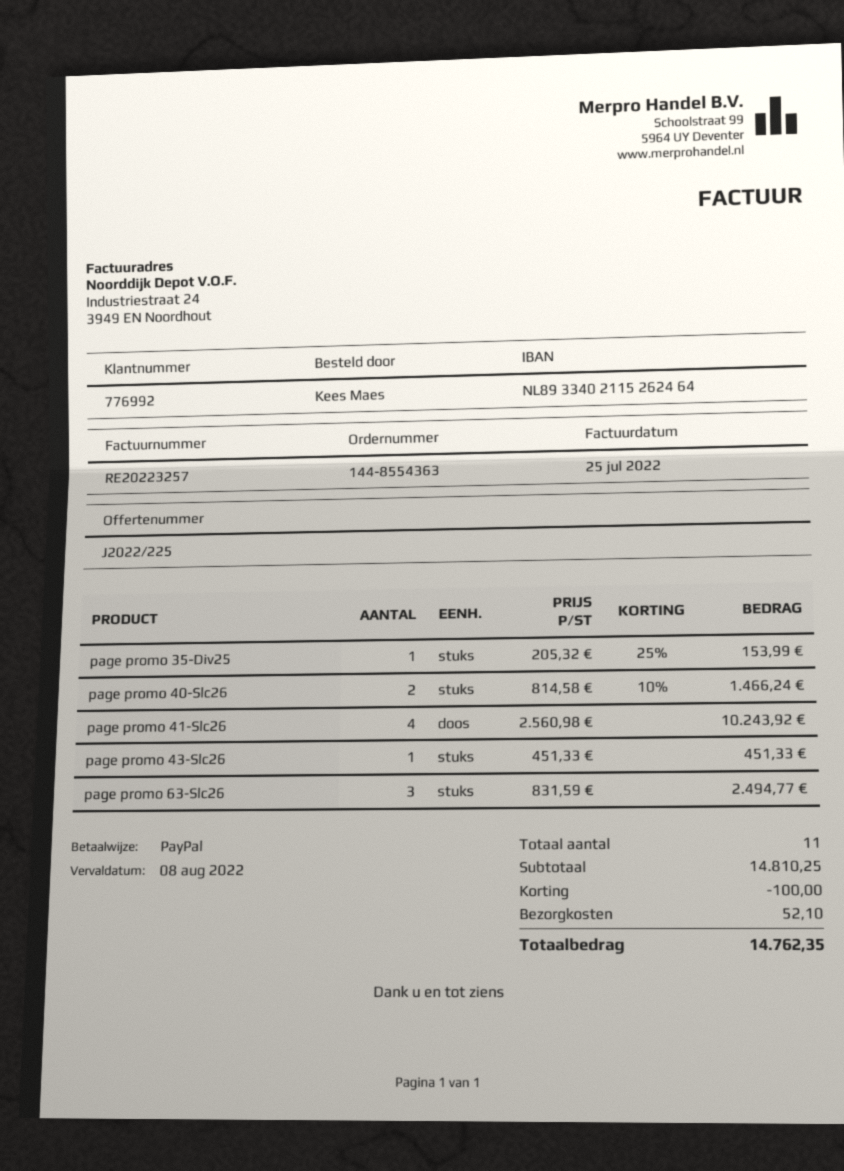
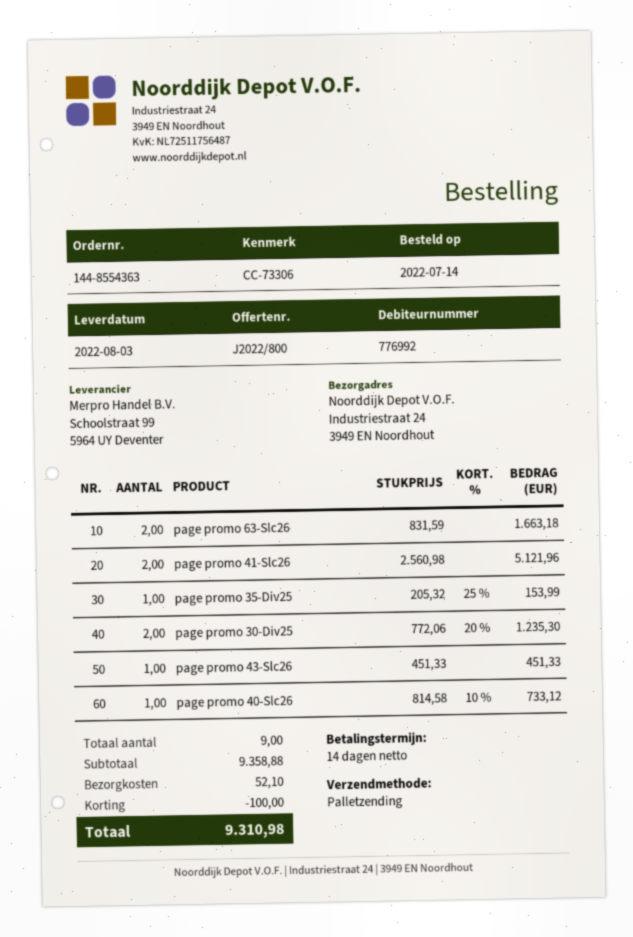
quote number: J2022/225 -> J2022/800
page promo 40-Slc26: 2 x 814.58 - 10% = 1466.24 -> 1 x 814.58 - 10% = 733.12
page promo 41-Slc26: 4 x 2560.98 = 10243.92 -> 2 x 2560.98 = 5121.96
page promo 63-Slc26: 3 x 831.59 = 2494.77 -> 2 x 831.59 = 1663.18
page promo 30-Div25: none -> 2 x 772.06 - 20% = 1235.30
total quantity: 11 -> 9
subtotal: 14810.25 -> 9358.88
total: 14762.35 -> 9310.98

